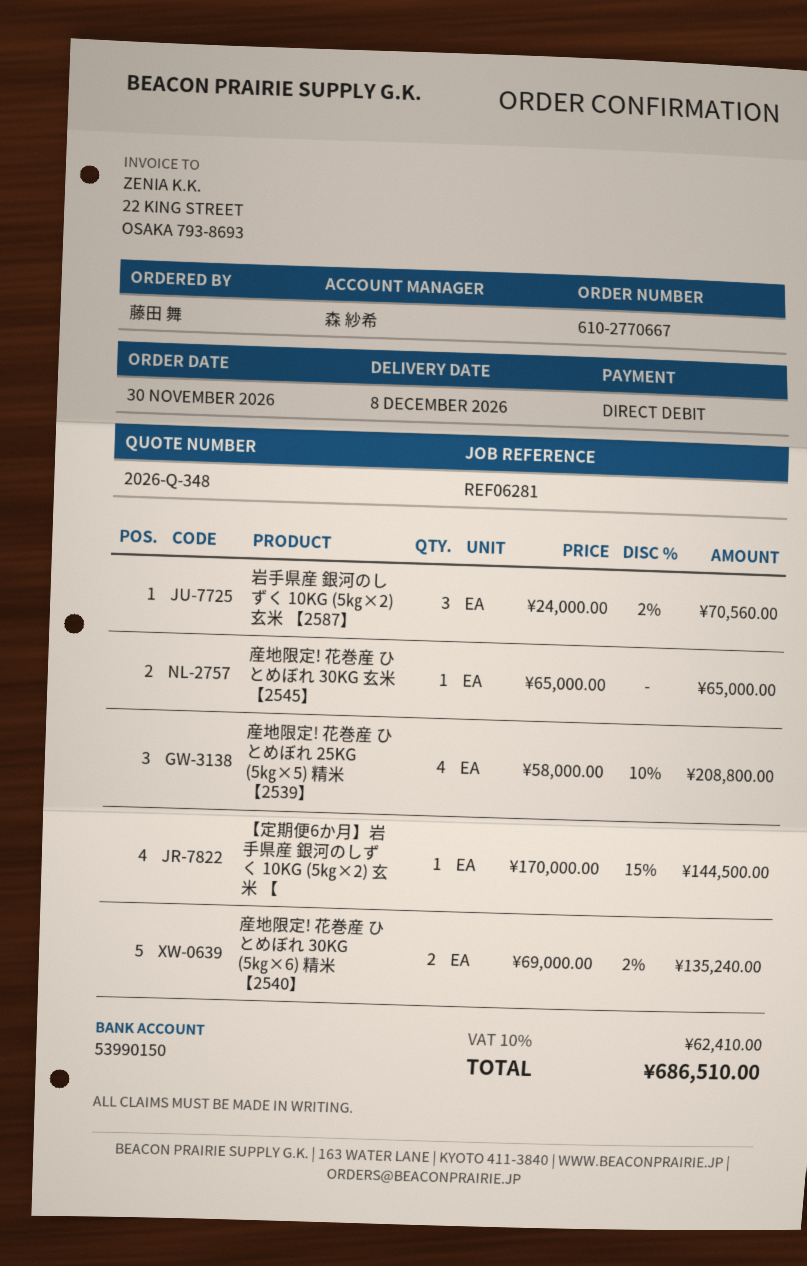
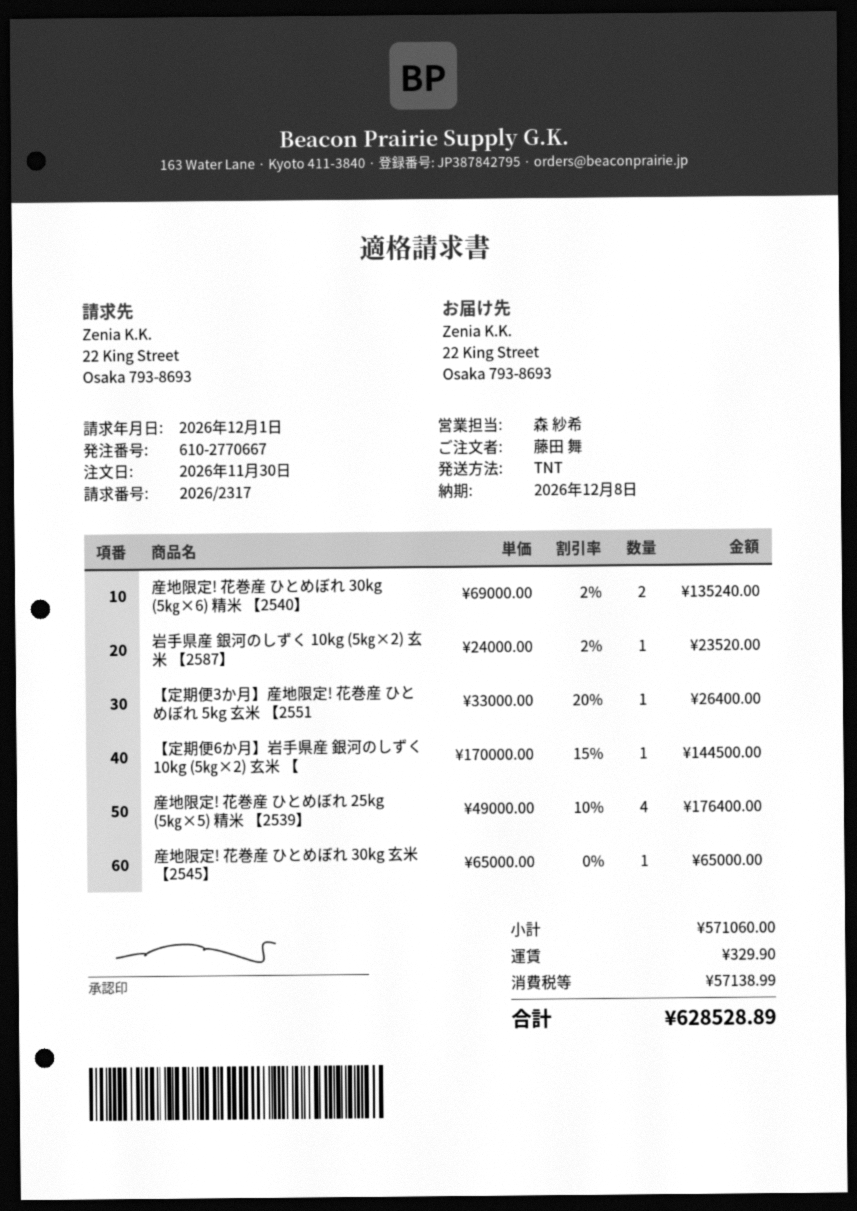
岩手県産 銀河のしずく 10KG (5㎏×2) 玄米 【2587】: 3 x 24000.00 - 2% = 70560.00 -> 1 x 24000.00 - 2% = 23520.00
産地限定! 花巻産 ひとめぼれ 25KG (5㎏×5) 精米 【2539】: 4 x 58000.00 - 10% = 208800.00 -> 4 x 49000.00 - 10% = 176400.00
【定期便3か月】産地限定! 花巻産 ひとめぼれ 5kg 玄米 【2551: none -> 1 x 33000.00 - 20% = 26400.00
shipping: none -> 329.90
tax: 62410.00 -> 57138.99
total: 686510.00 -> 628528.89

